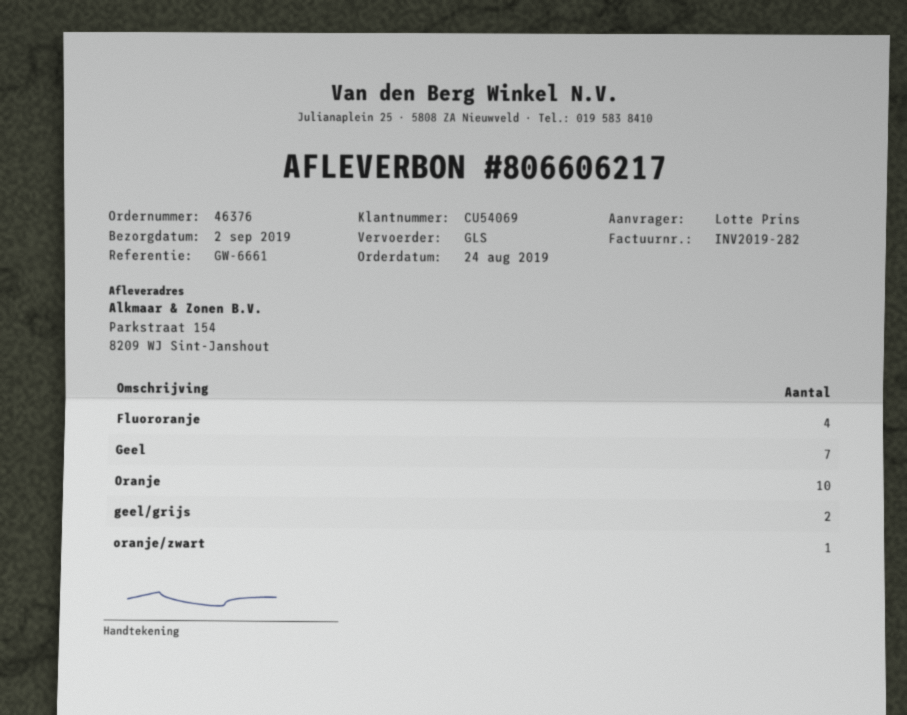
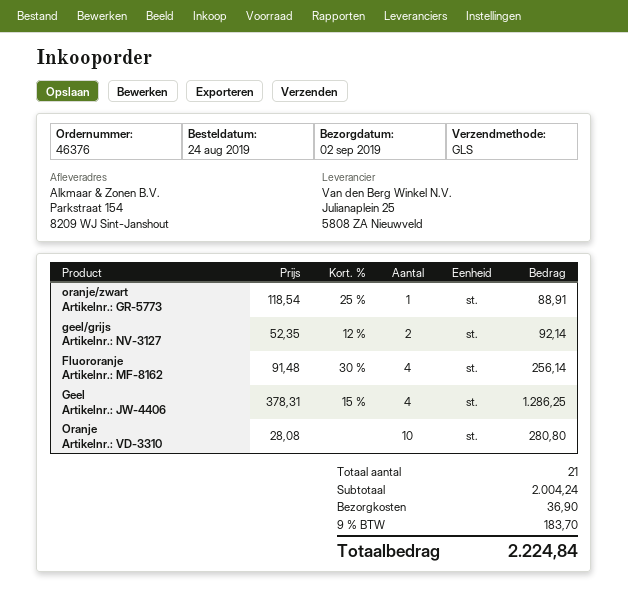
Geel: 7 -> 4

